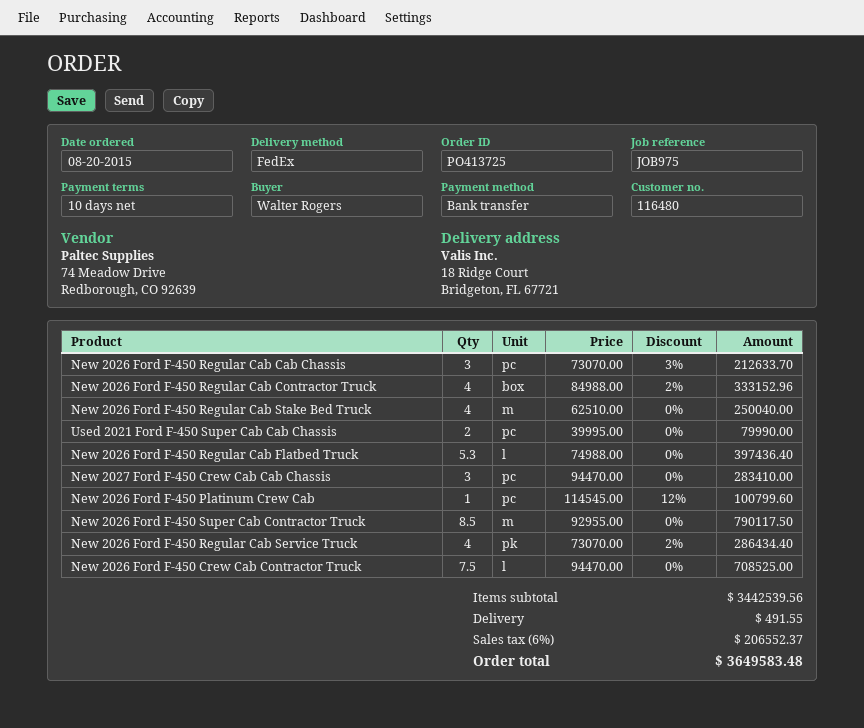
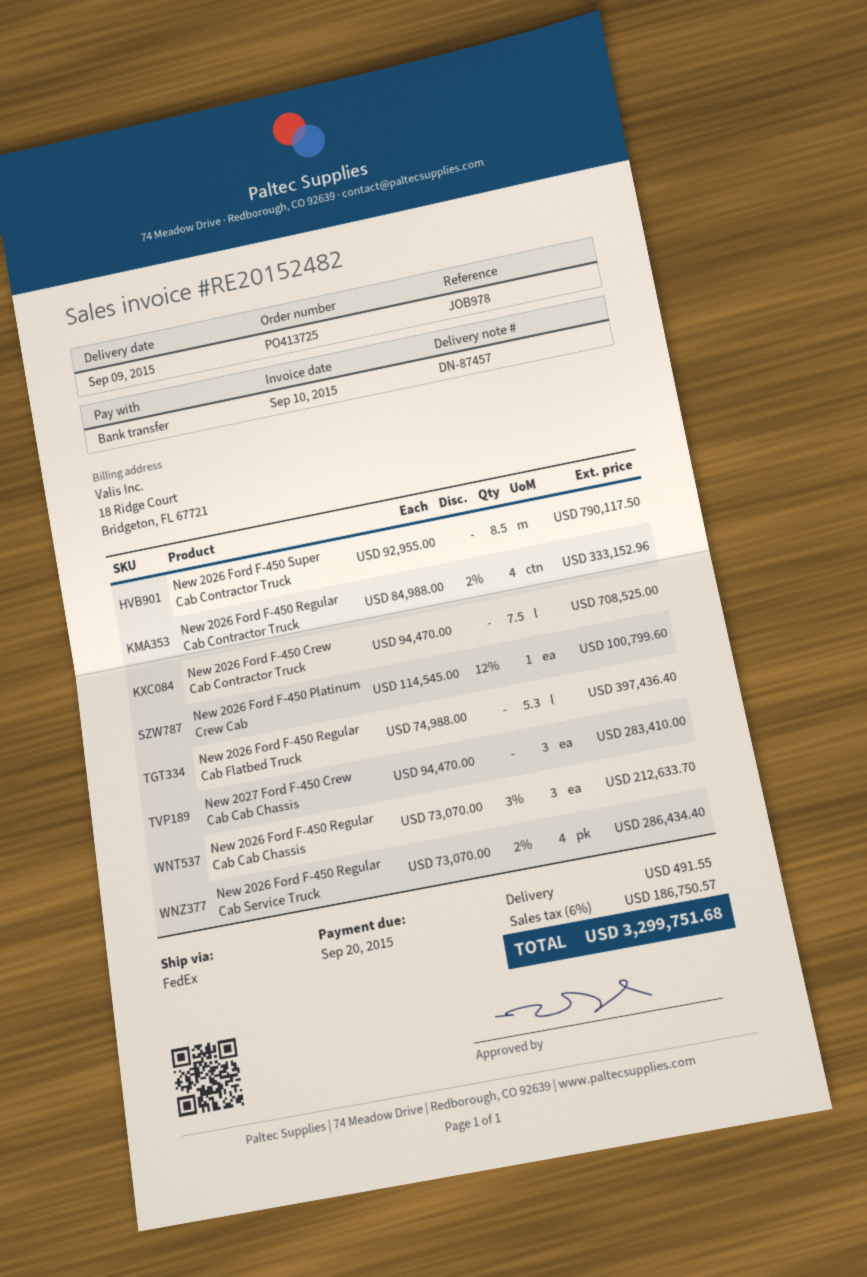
reference: JOB975 -> JOB978
New 2026 Ford F-450 Regular Cab Stake Bed Truck: 4 x 62510.00 = 250040.00 -> none
Used 2021 Ford F-450 Super Cab Cab Chassis: 2 x 39995.00 = 79990.00 -> none
tax: 6% = 206552.37 -> 6% = 186750.57
total: 3649583.48 -> 3299751.68

